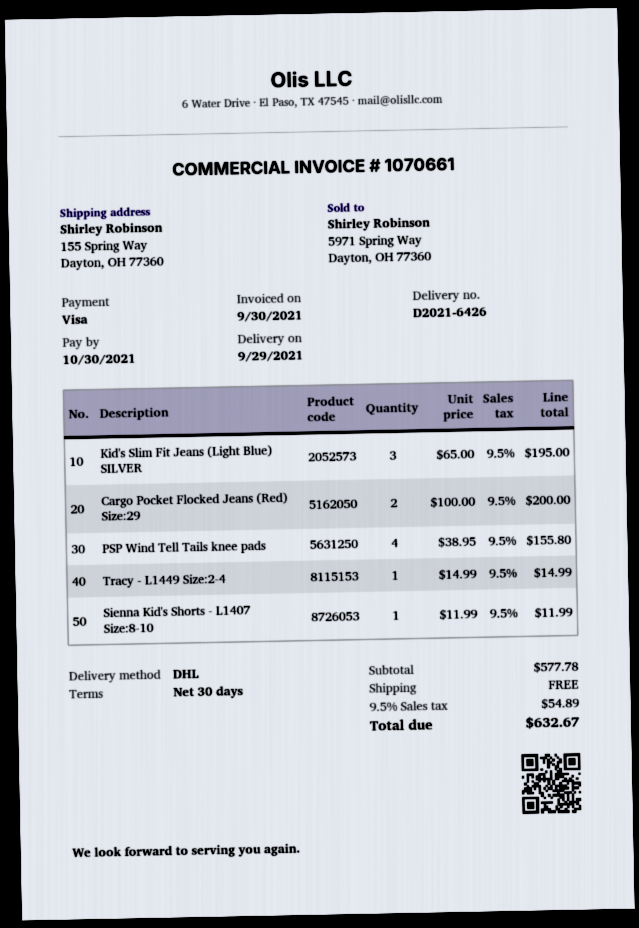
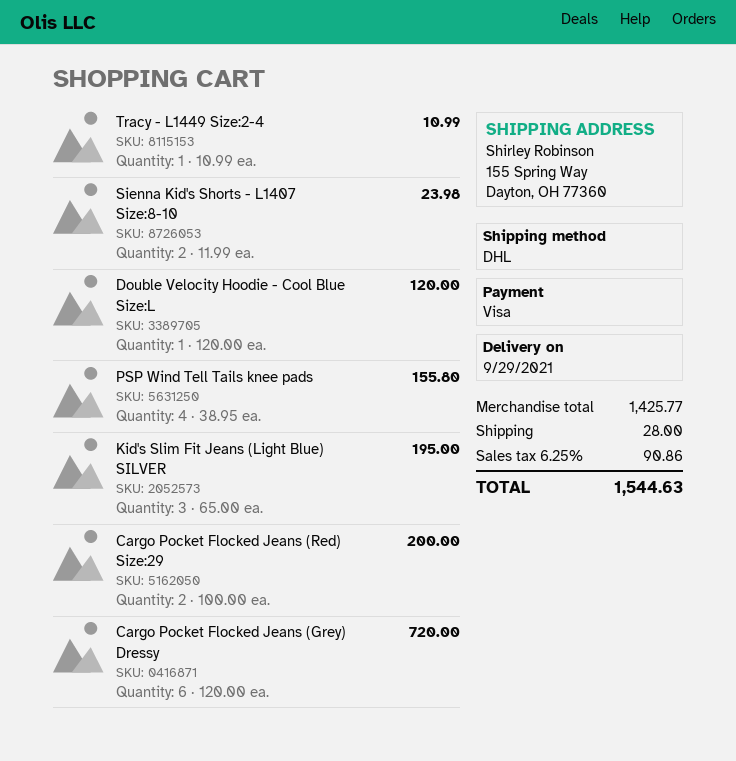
Tracy - L1449 Size:2-4: 1 x 14.99 = 14.99 -> 1 x 10.99 = 10.99
Sienna Kid's Shorts - L1407 Size:8-10: 1 x 11.99 = 11.99 -> 2 x 11.99 = 23.98
Double Velocity Hoodie - Cool Blue Size:L: none -> 1 x 120.00 = 120.00
Cargo Pocket Flocked Jeans (Grey) Dressy: none -> 6 x 120.00 = 720.00
subtotal: 577.78 -> 1425.77
shipping: 0.00 -> 28.00
tax: 9.5% = 54.89 -> 6.25% = 90.86
total: 632.67 -> 1544.63

